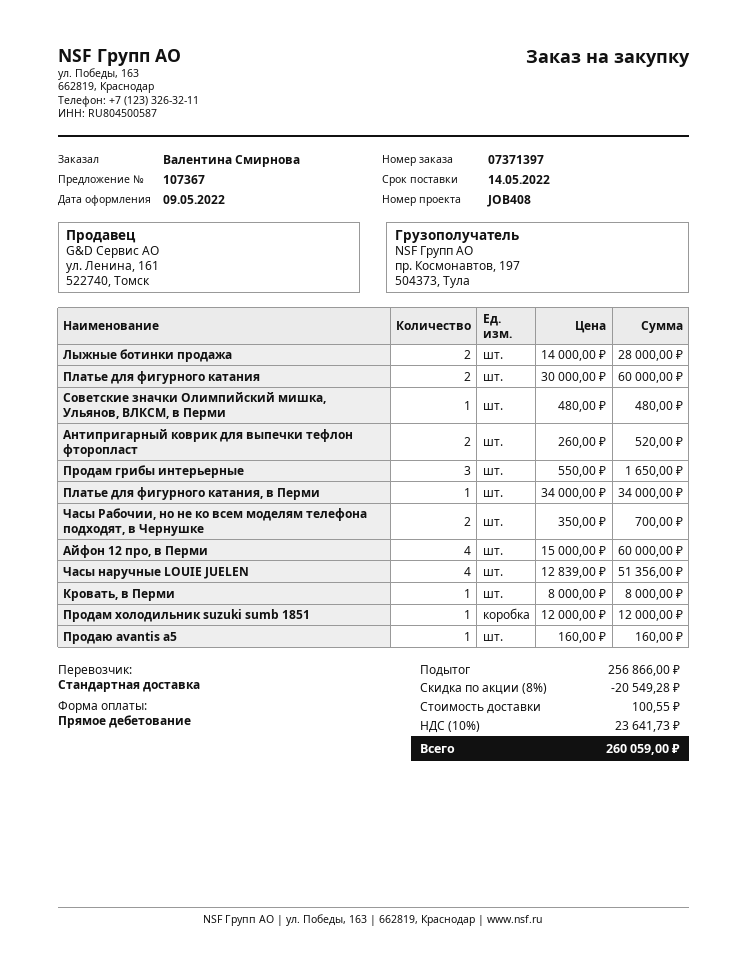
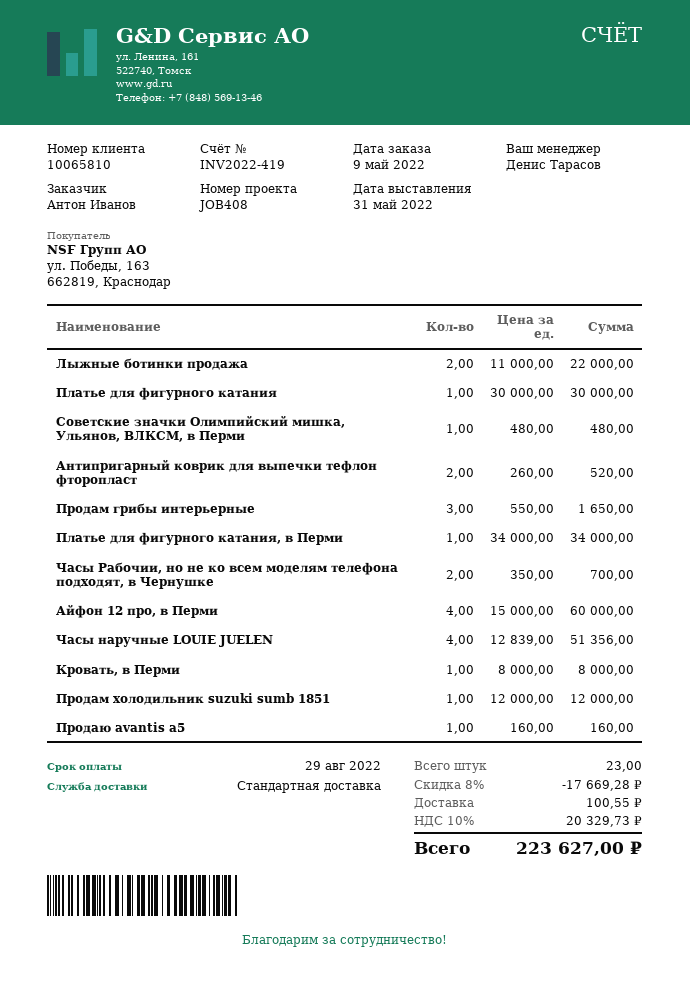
ordered by: Валентина Смирнова -> Антон Иванов
Лыжные ботинки продажа: 2 x 14000.00 = 28000.00 -> 2 x 11000.00 = 22000.00
Платье для фигурного катания: 2 x 30000.00 = 60000.00 -> 1 x 30000.00 = 30000.00
discount: 8% = 20549.28 -> 8% = 17669.28
tax: 10% = 23641.73 -> 10% = 20329.73
total: 260059.00 -> 223627.00

